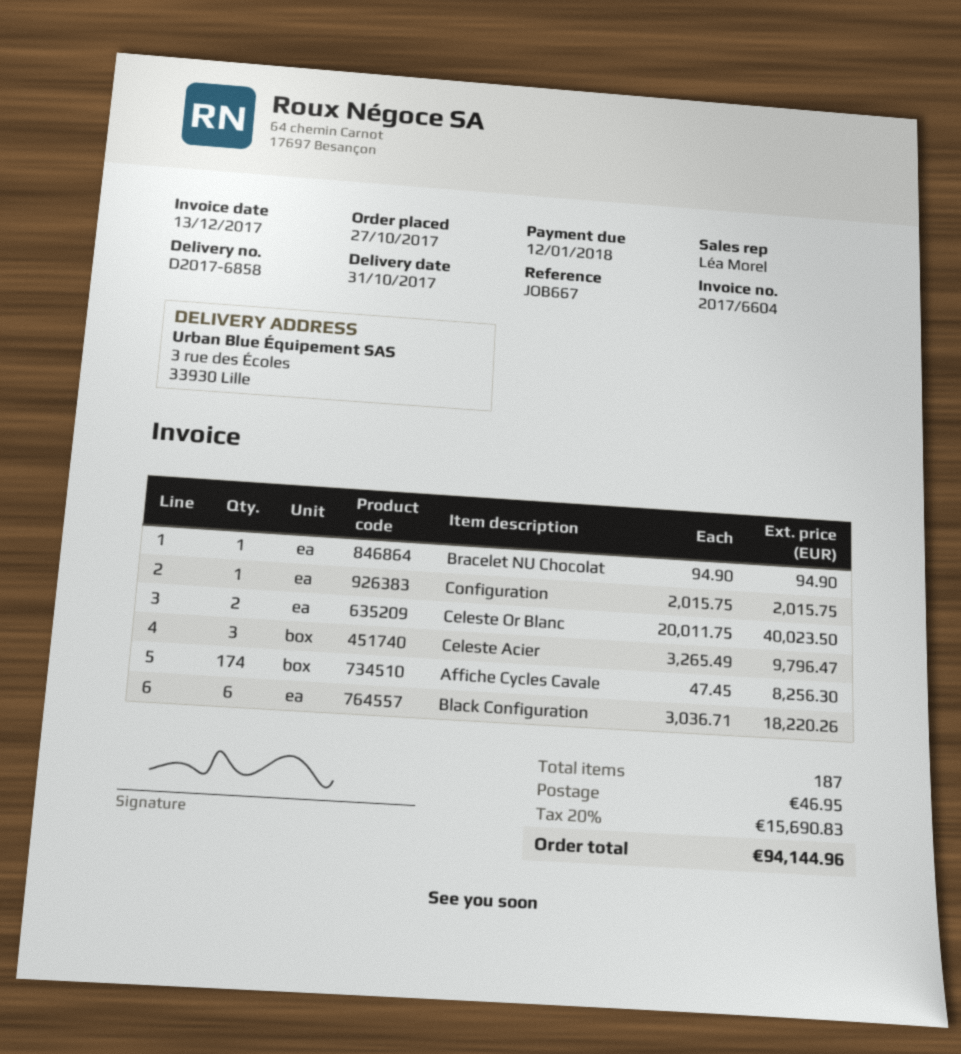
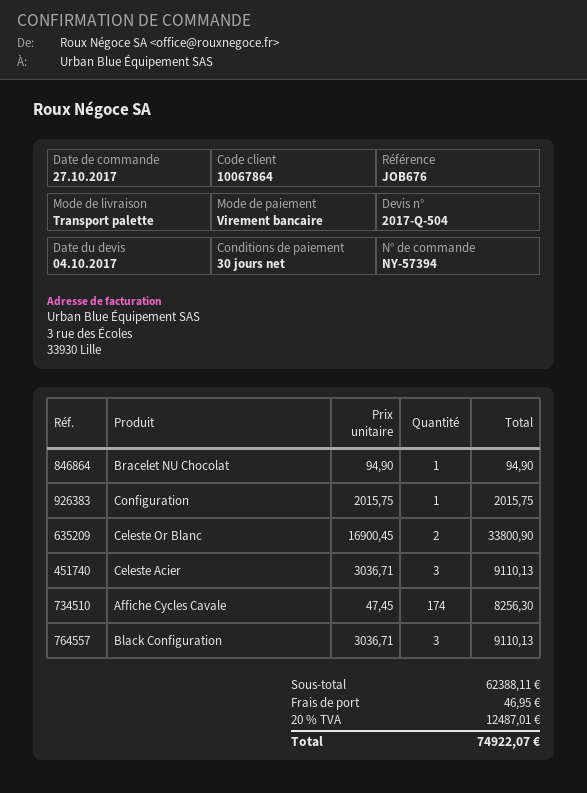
reference: JOB667 -> JOB676
Celeste Or Blanc: 2 x 20011.75 = 40023.50 -> 2 x 16900.45 = 33800.90
Celeste Acier: 3 x 3265.49 = 9796.47 -> 3 x 3036.71 = 9110.13
Black Configuration: 6 x 3036.71 = 18220.26 -> 3 x 3036.71 = 9110.13
tax: 20% = 15690.83 -> 20% = 12487.01
total: 94144.96 -> 74922.07

